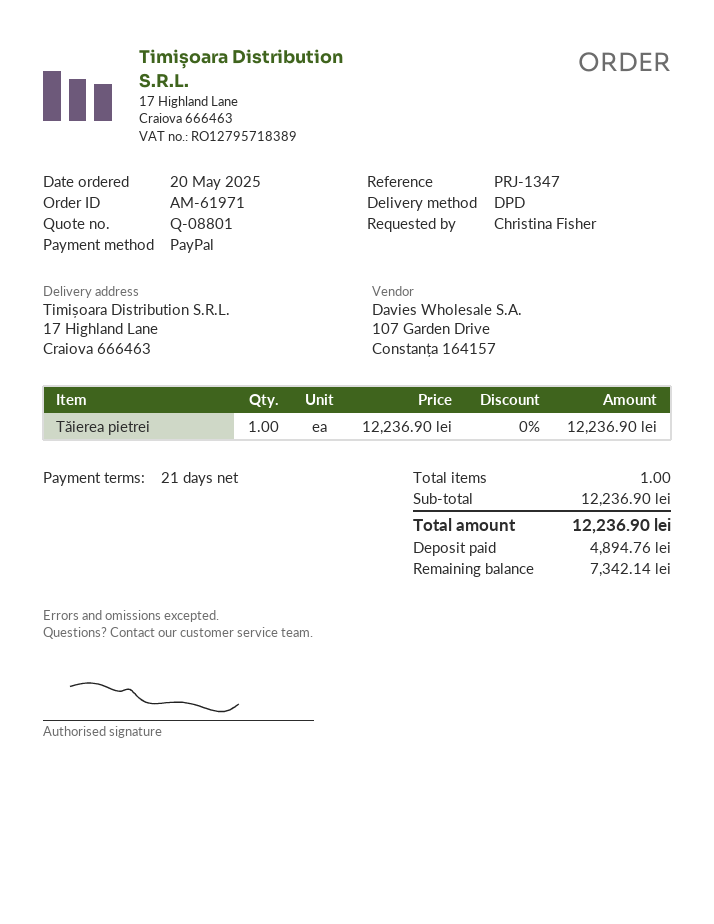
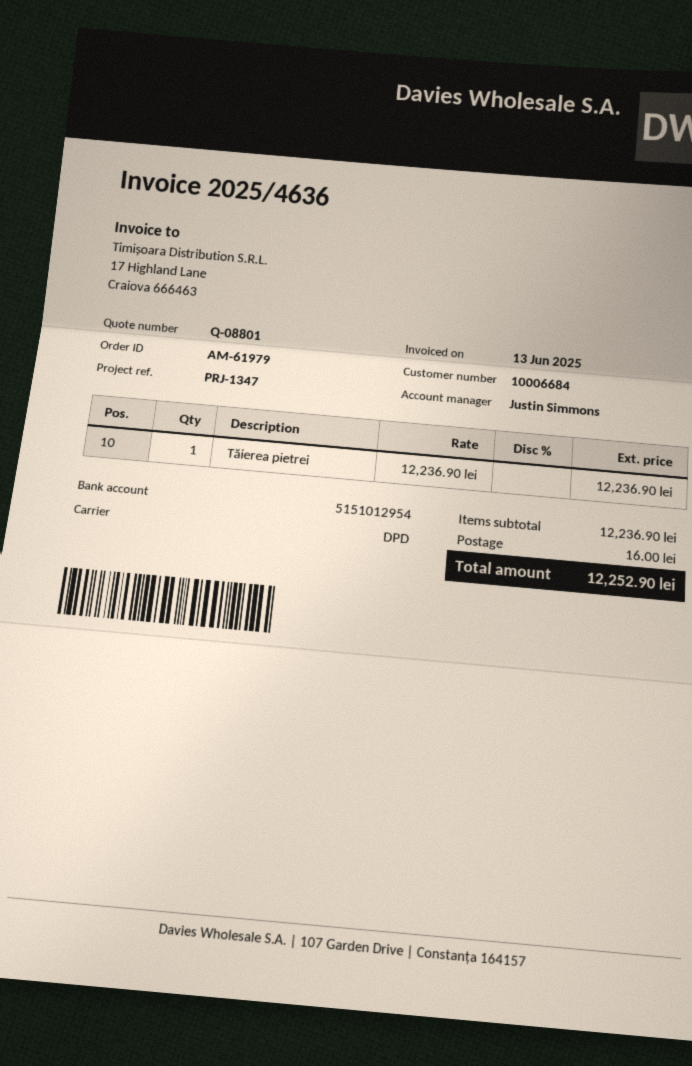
order number: AM-61971 -> AM-61979
shipping: none -> 16.00
total: 12236.90 -> 12252.90

